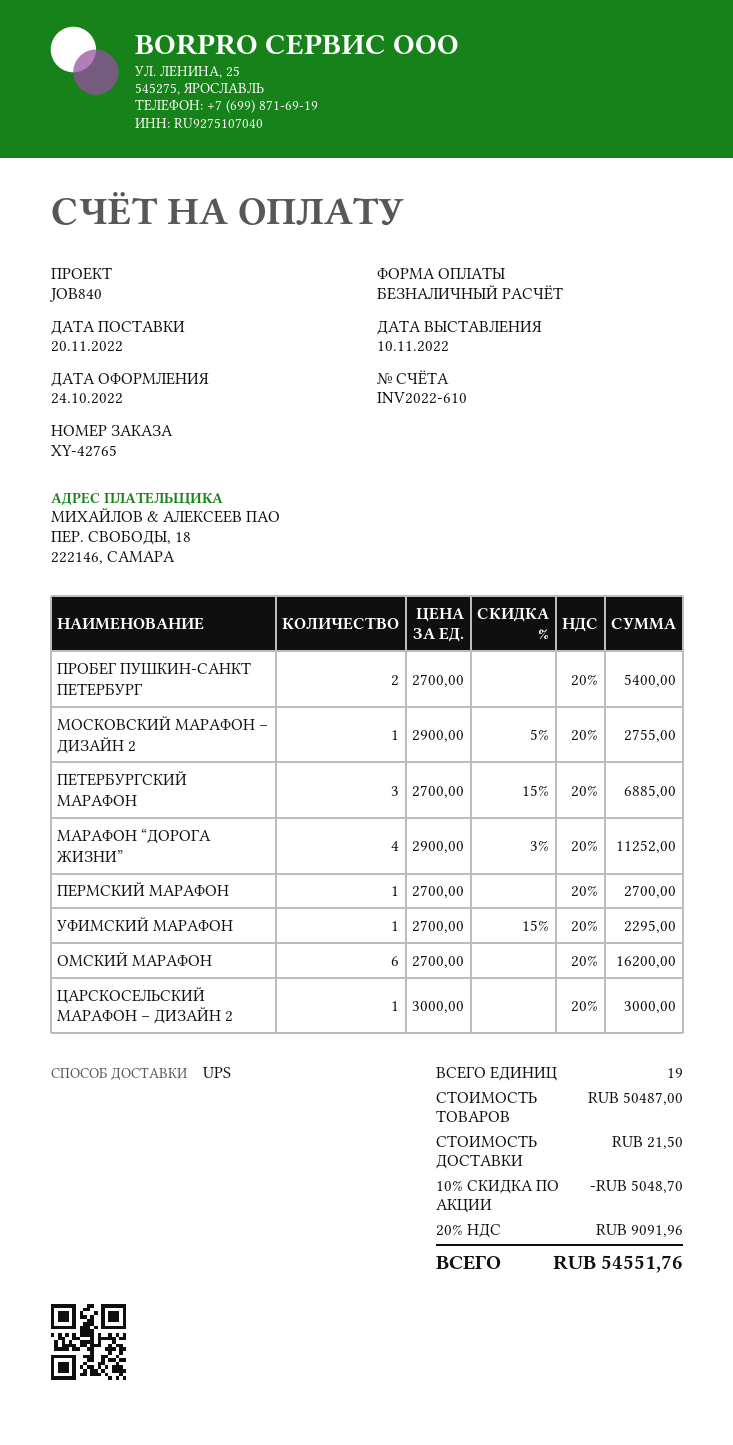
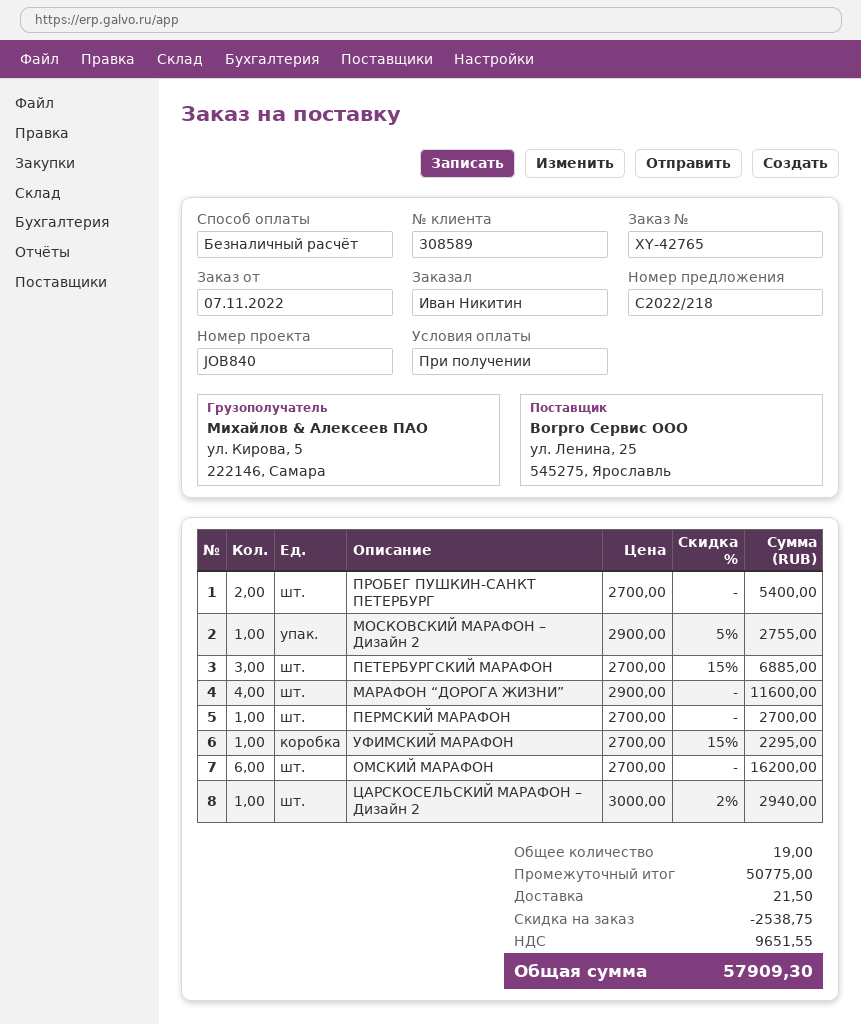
order date: 2022-10-24 -> 2022-11-07
МАРАФОН “ДОРОГА ЖИЗНИ”: 4 x 2900.00 - 3% = 11252.00 -> 4 x 2900.00 = 11600.00
ЦАРСКОСЕЛЬСКИЙ МАРАФОН – ДИЗАЙН 2: 1 x 3000.00 = 3000.00 -> 1 x 3000.00 - 2% = 2940.00
subtotal: 50487.00 -> 50775.00
discount: 5048.70 -> 2538.75
tax: 9091.96 -> 9651.55
total: 54551.76 -> 57909.30

